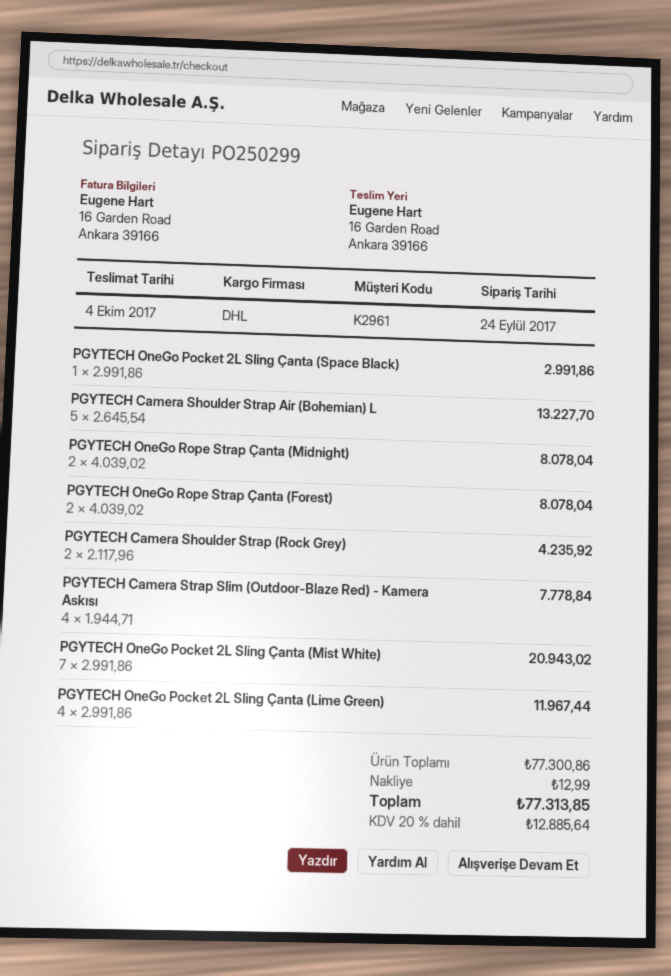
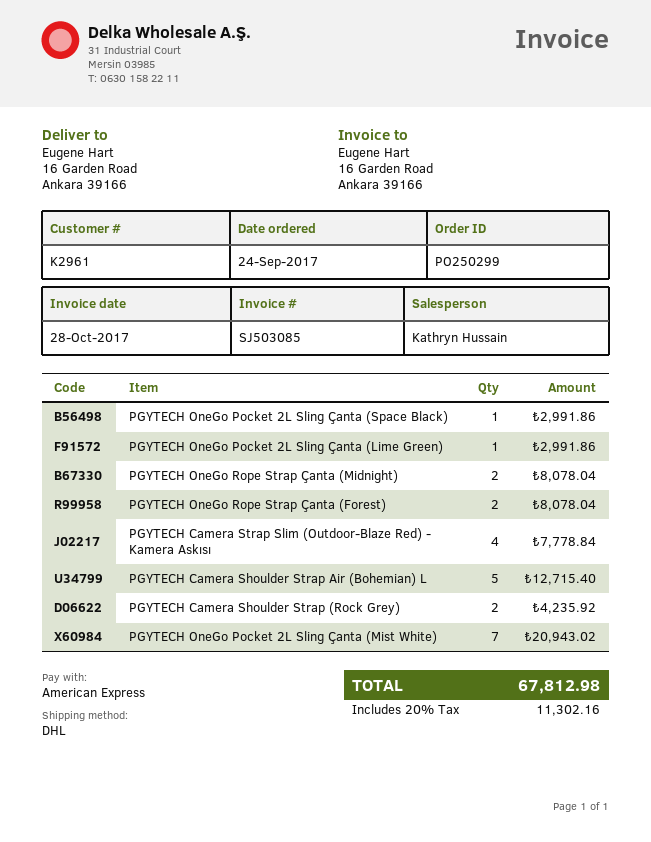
PGYTECH Camera Shoulder Strap Air (Bohemian) L: 5 for 13227.70 -> 5 for 12715.40
PGYTECH OneGo Pocket 2L Sling Çanta (Lime Green): 4 for 11967.44 -> 1 for 2991.86
shipping: 12.99 -> none
tax: 20% = 12885.64 -> 20% = 11302.16
total: 77313.85 -> 67812.98

